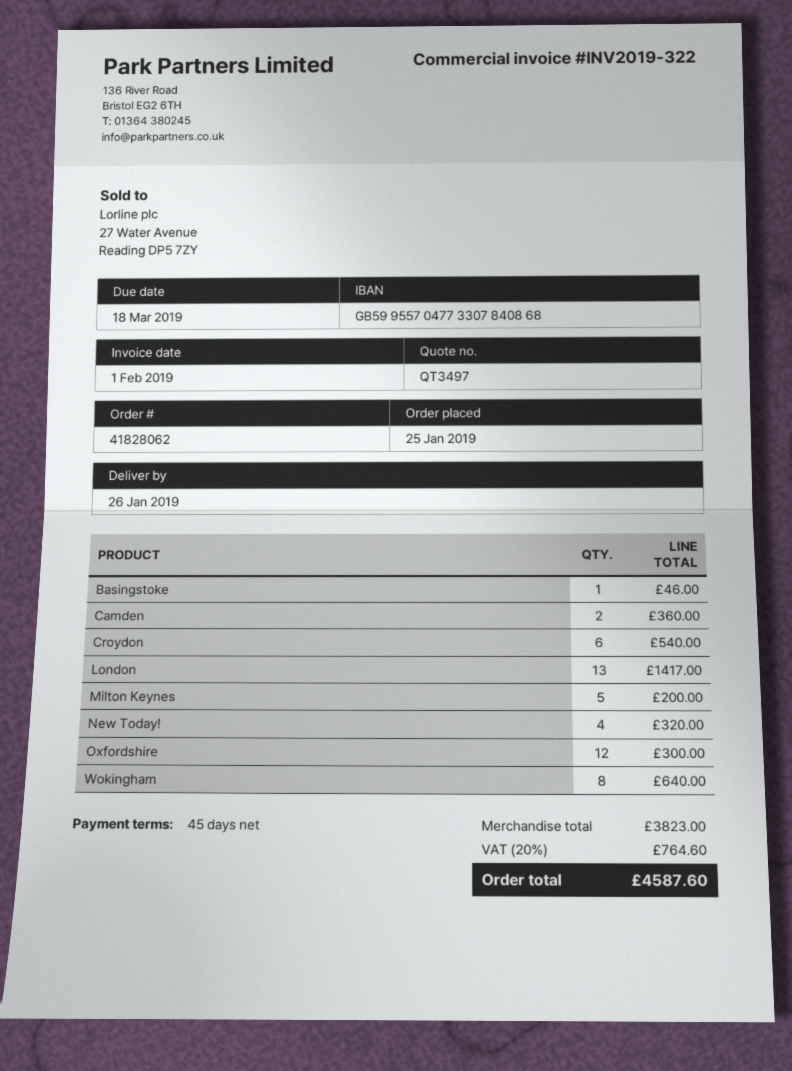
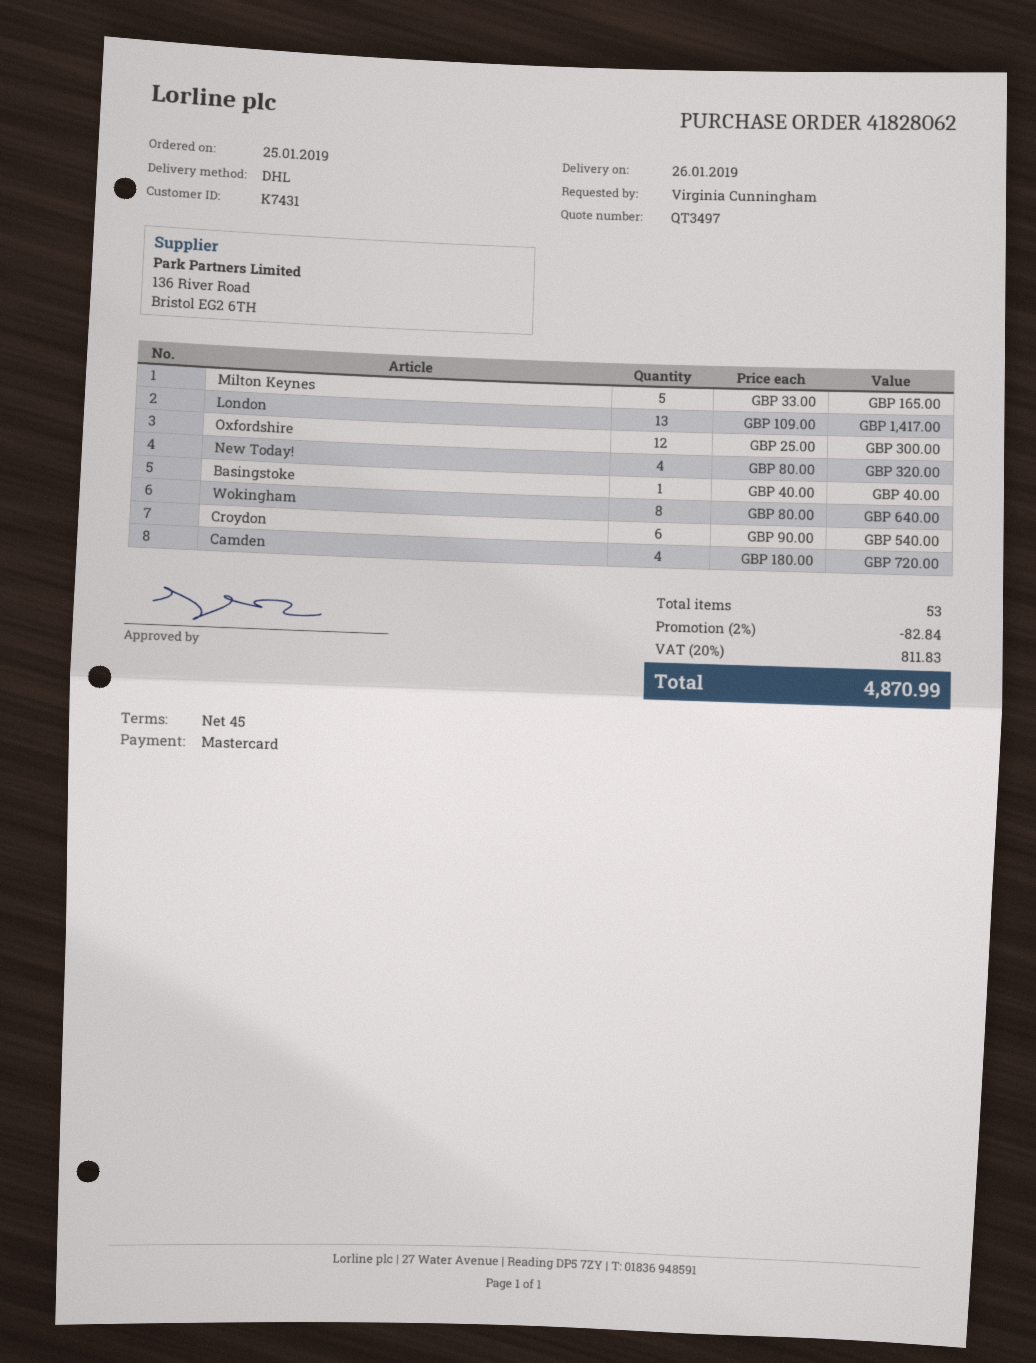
Basingstoke: 1 for 46.00 -> 1 for 40.00
Camden: 2 for 360.00 -> 4 for 720.00
Milton Keynes: 5 for 200.00 -> 5 for 165.00
discount: none -> 2% = 82.84
tax: 20% = 764.60 -> 20% = 811.83
total: 4587.60 -> 4870.99

